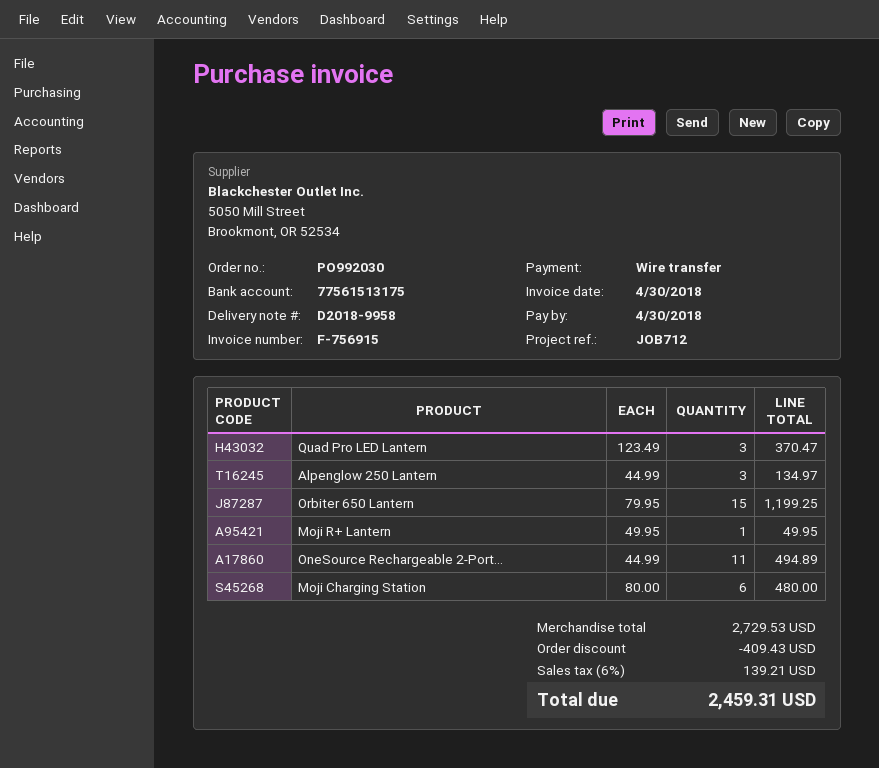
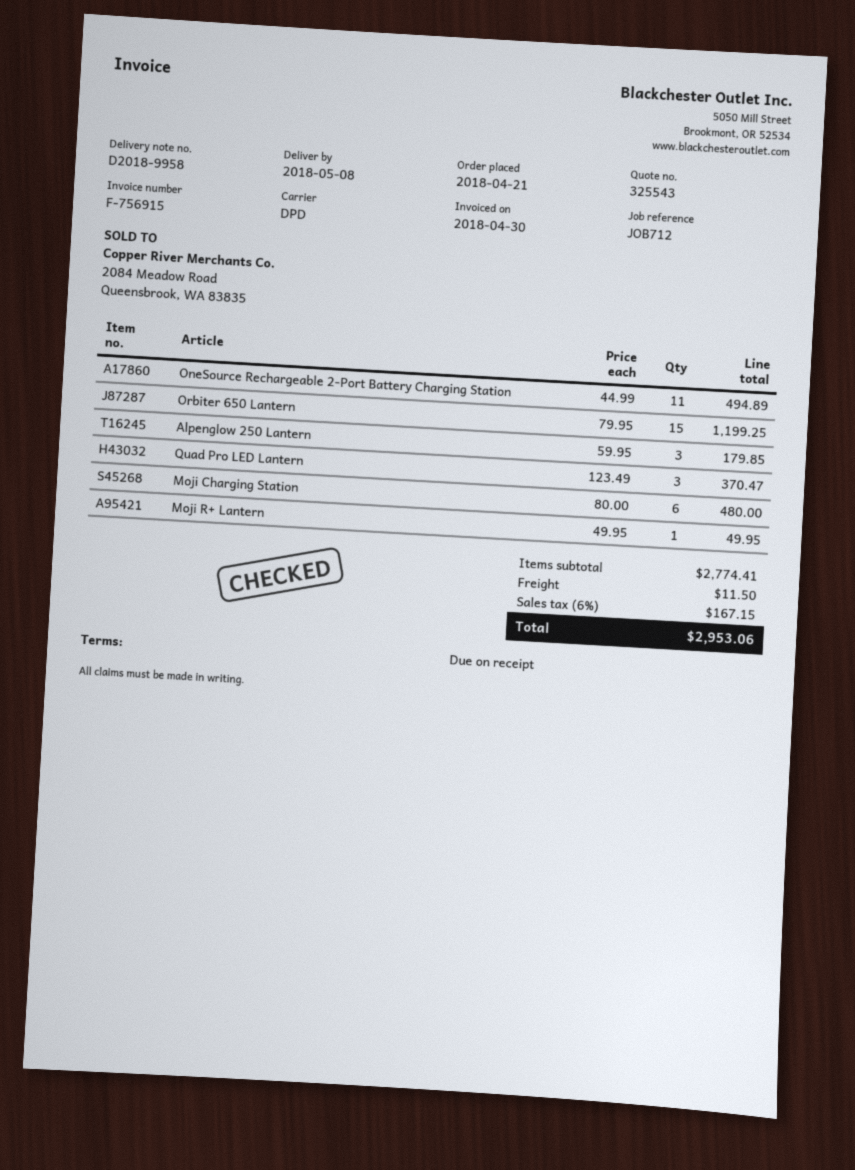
Alpenglow 250 Lantern: 3 x 44.99 = 134.97 -> 3 x 59.95 = 179.85
subtotal: 2729.53 -> 2774.41
discount: 409.43 -> none
shipping: none -> 11.50
tax: 6% = 139.21 -> 6% = 167.15
total: 2459.31 -> 2953.06

